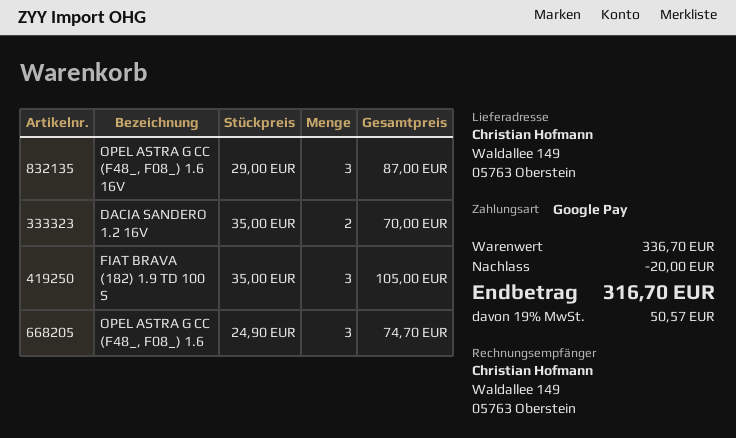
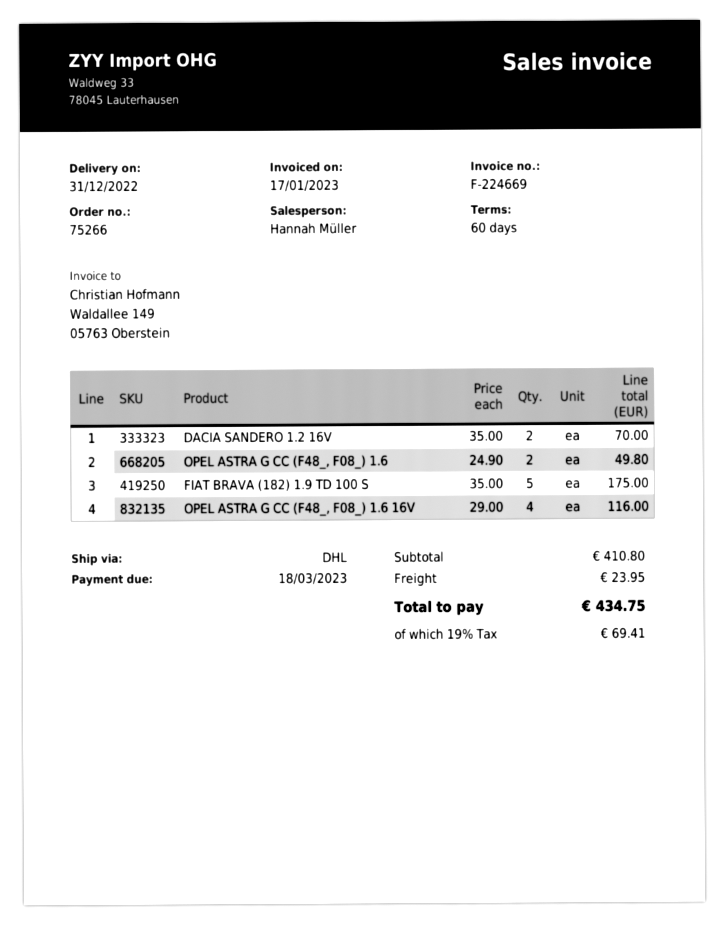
OPEL ASTRA G CC (F48_, F08_) 1.6 16V: 3 x 29.00 = 87.00 -> 4 x 29.00 = 116.00
FIAT BRAVA (182) 1.9 TD 100 S: 3 x 35.00 = 105.00 -> 5 x 35.00 = 175.00
OPEL ASTRA G CC (F48_, F08_) 1.6: 3 x 24.90 = 74.70 -> 2 x 24.90 = 49.80
subtotal: 336.70 -> 410.80
discount: 20.00 -> none
shipping: none -> 23.95
tax: 19% = 50.57 -> 19% = 69.41
total: 316.70 -> 434.75

